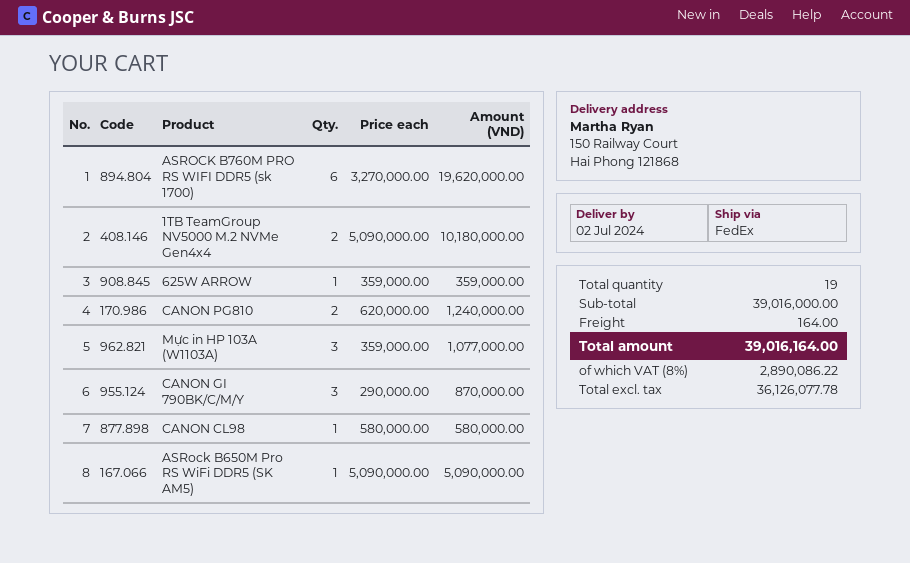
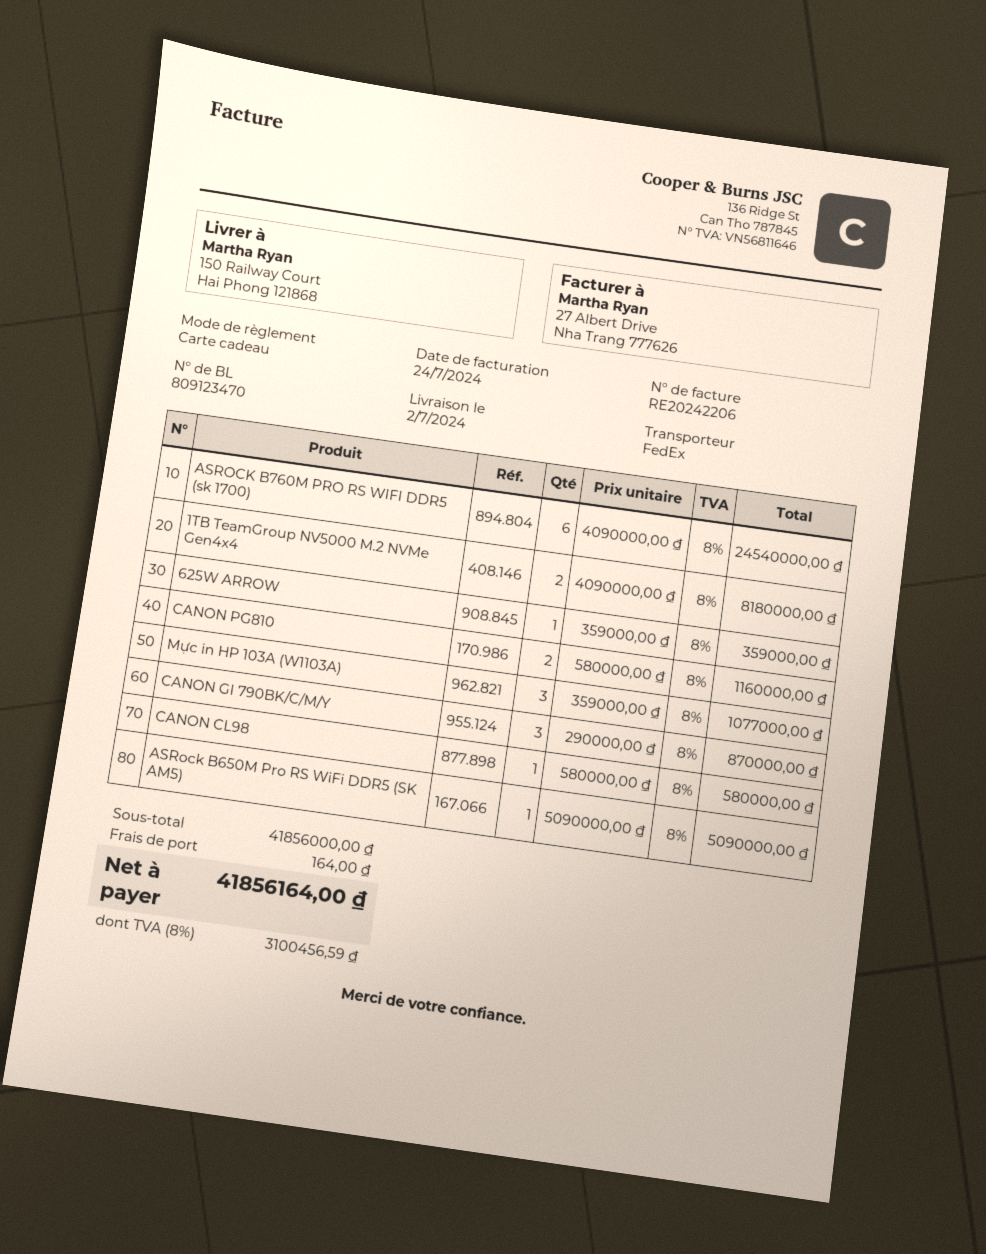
ASROCK B760M PRO RS WIFI DDR5 (sk 1700): 6 x 3270000.00 = 19620000.00 -> 6 x 4090000.00 = 24540000.00
1TB TeamGroup NV5000 M.2 NVMe Gen4x4: 2 x 5090000.00 = 10180000.00 -> 2 x 4090000.00 = 8180000.00
CANON PG810: 2 x 620000.00 = 1240000.00 -> 2 x 580000.00 = 1160000.00
subtotal: 39016000.00 -> 41856000.00
tax: 8% = 2890086.22 -> 8% = 3100456.59
total: 39016164.00 -> 41856164.00

